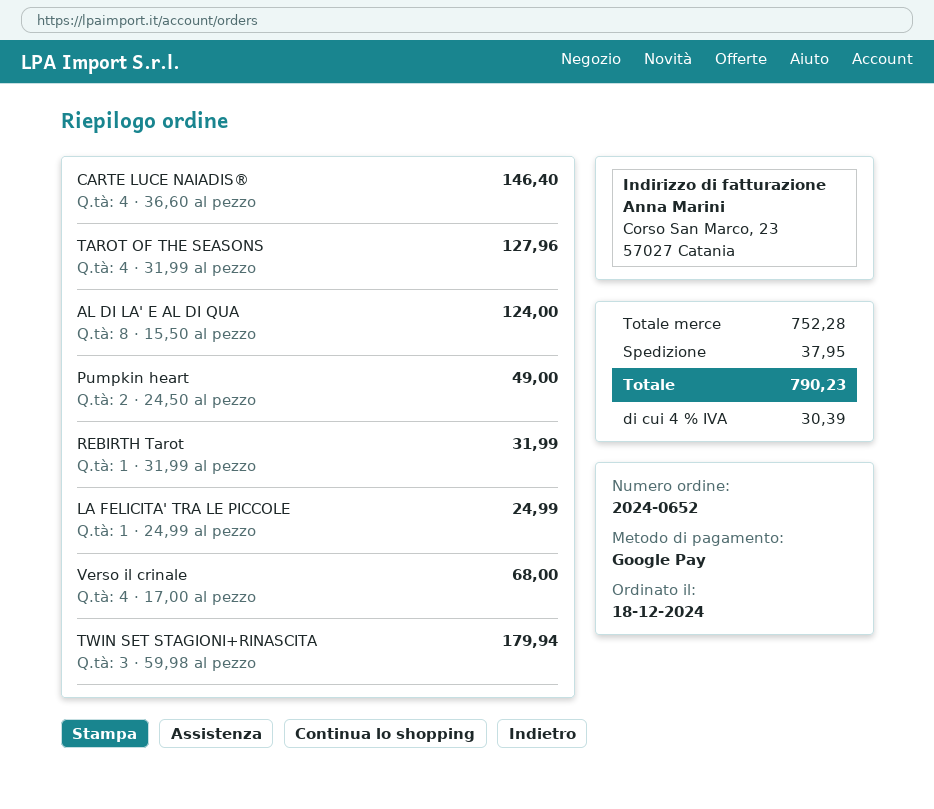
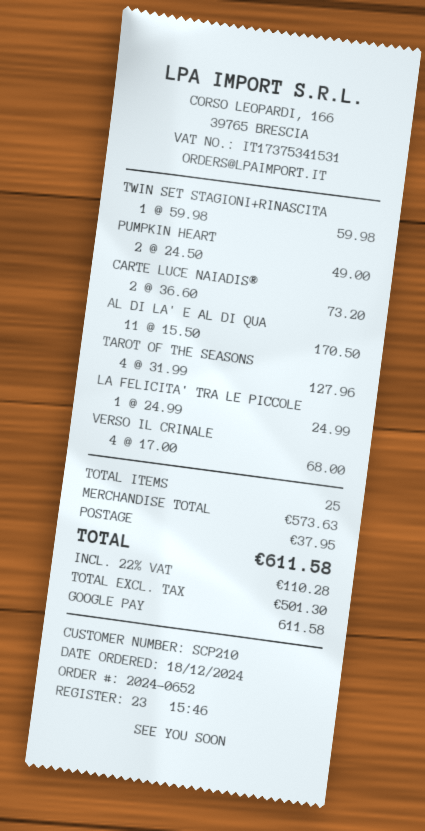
CARTE LUCE NAIADIS®: 4 x 36.60 = 146.40 -> 2 x 36.60 = 73.20
AL DI LA' E AL DI QUA: 8 x 15.50 = 124.00 -> 11 x 15.50 = 170.50
REBIRTH Tarot: 1 x 31.99 = 31.99 -> none
TWIN SET STAGIONI+RINASCITA: 3 x 59.98 = 179.94 -> 1 x 59.98 = 59.98
subtotal: 752.28 -> 573.63
tax: 4% = 30.39 -> 22% = 110.28
total: 790.23 -> 611.58

